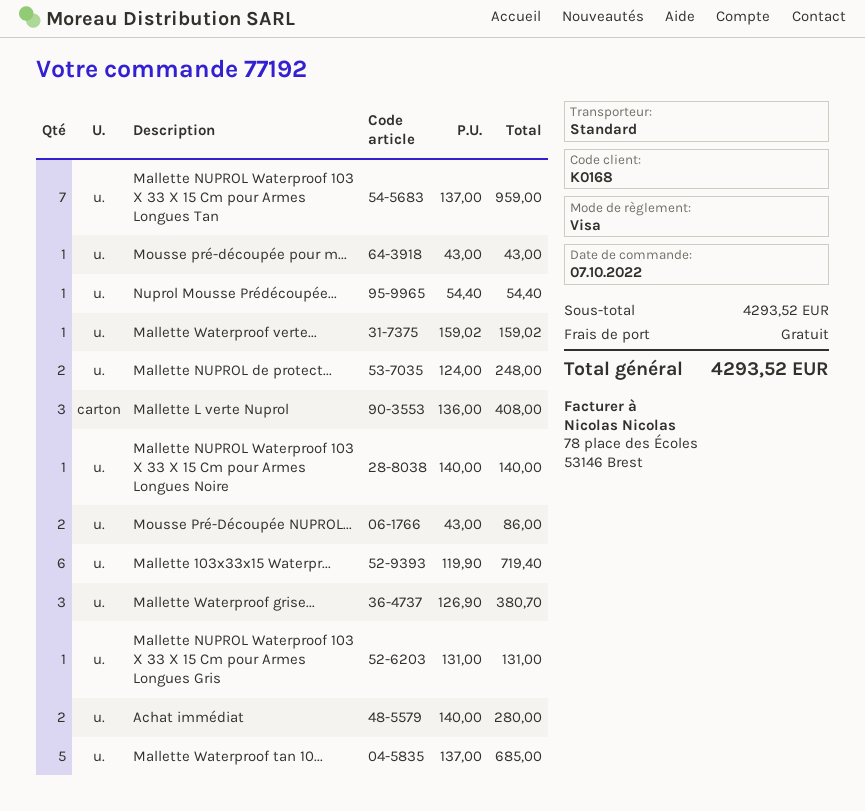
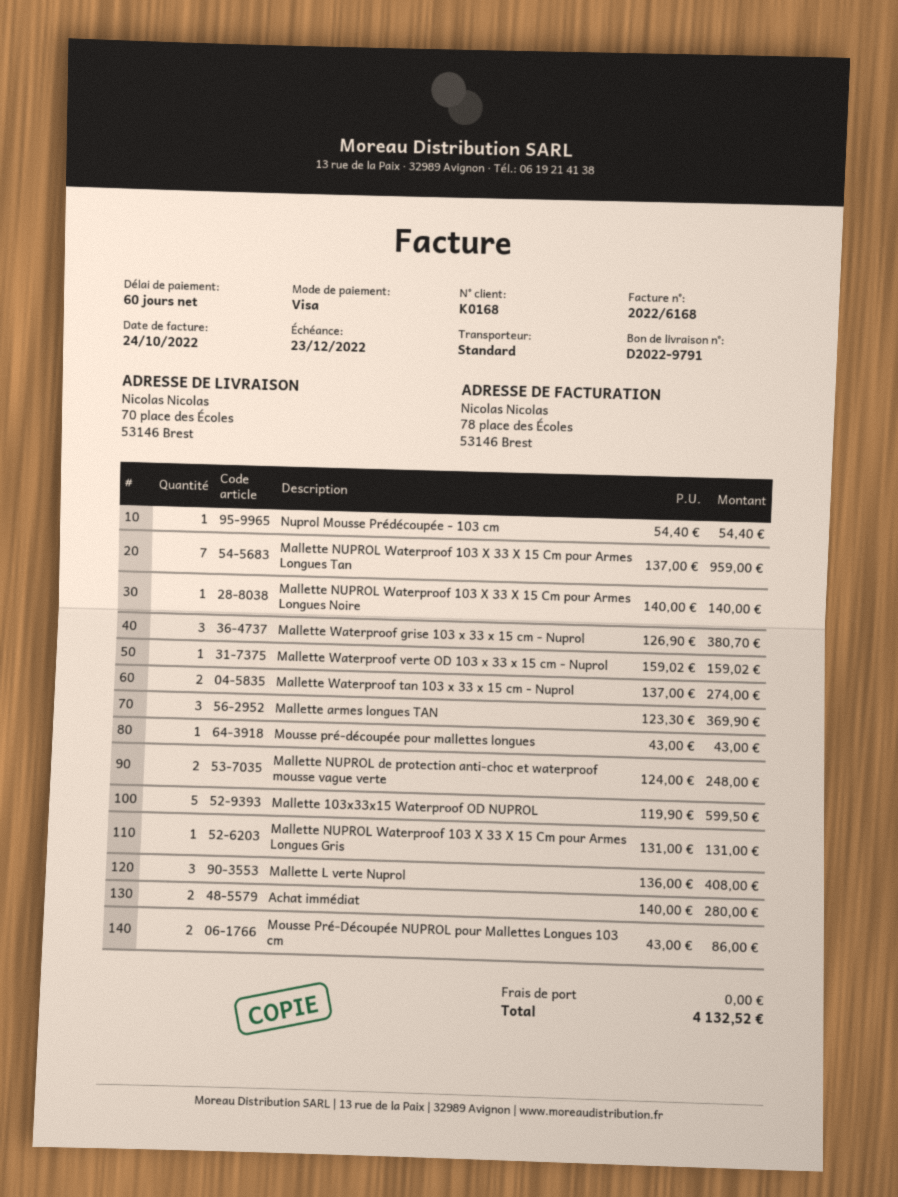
Mallette 103x33x15 Waterpr...: 6 x 119.90 = 719.40 -> 5 x 119.90 = 599.50
Mallette Waterproof tan 10...: 5 x 137.00 = 685.00 -> 2 x 137.00 = 274.00
Mallette armes longues TAN: none -> 3 x 123.30 = 369.90
total: 4293.52 -> 4132.52

